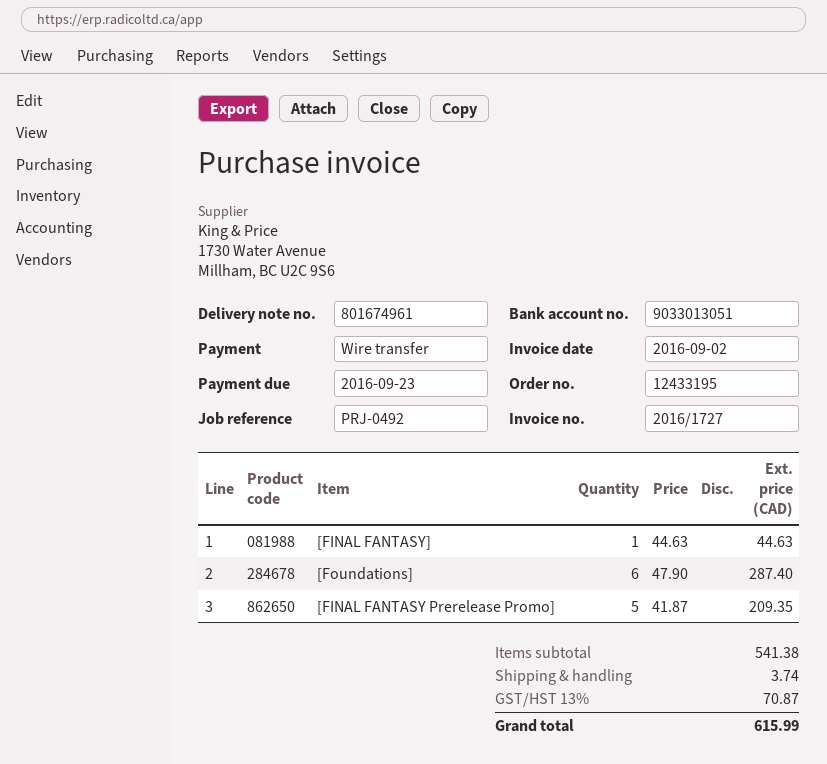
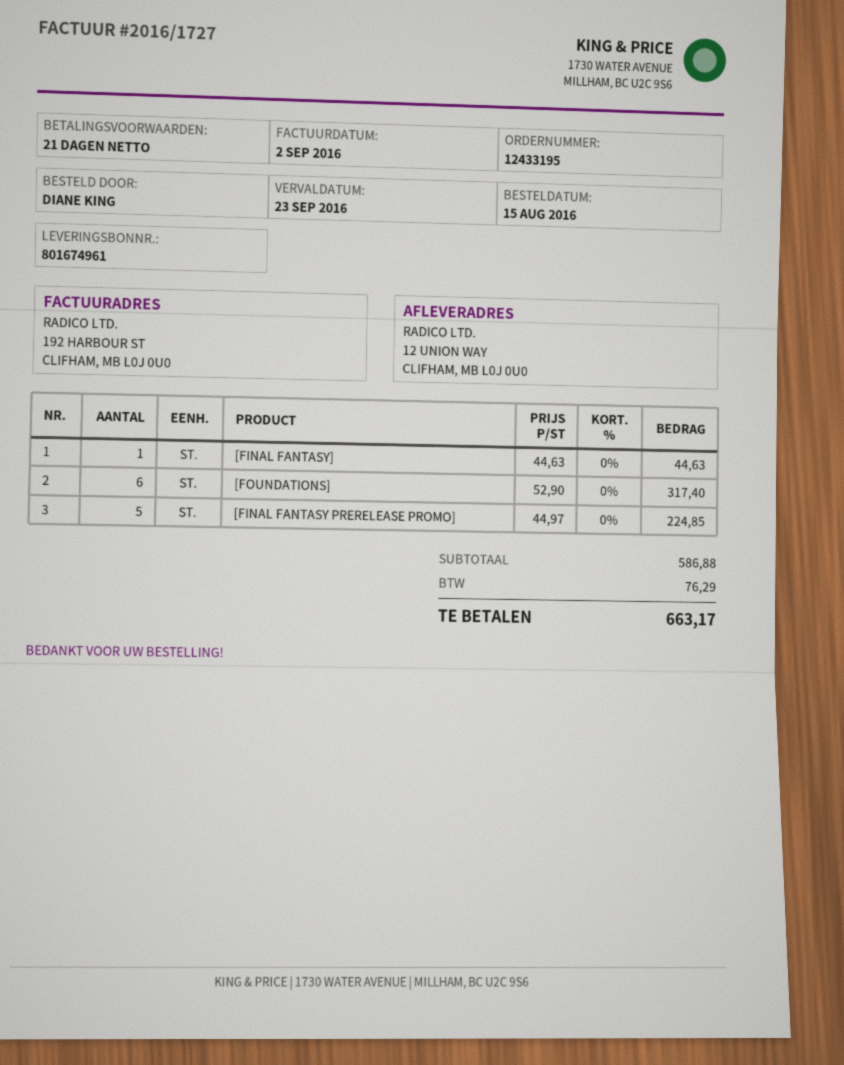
[Foundations]: 6 x 47.90 = 287.40 -> 6 x 52.90 = 317.40
[FINAL FANTASY Prerelease Promo]: 5 x 41.87 = 209.35 -> 5 x 44.97 = 224.85
subtotal: 541.38 -> 586.88
shipping: 3.74 -> none
tax: 70.87 -> 76.29
total: 615.99 -> 663.17

